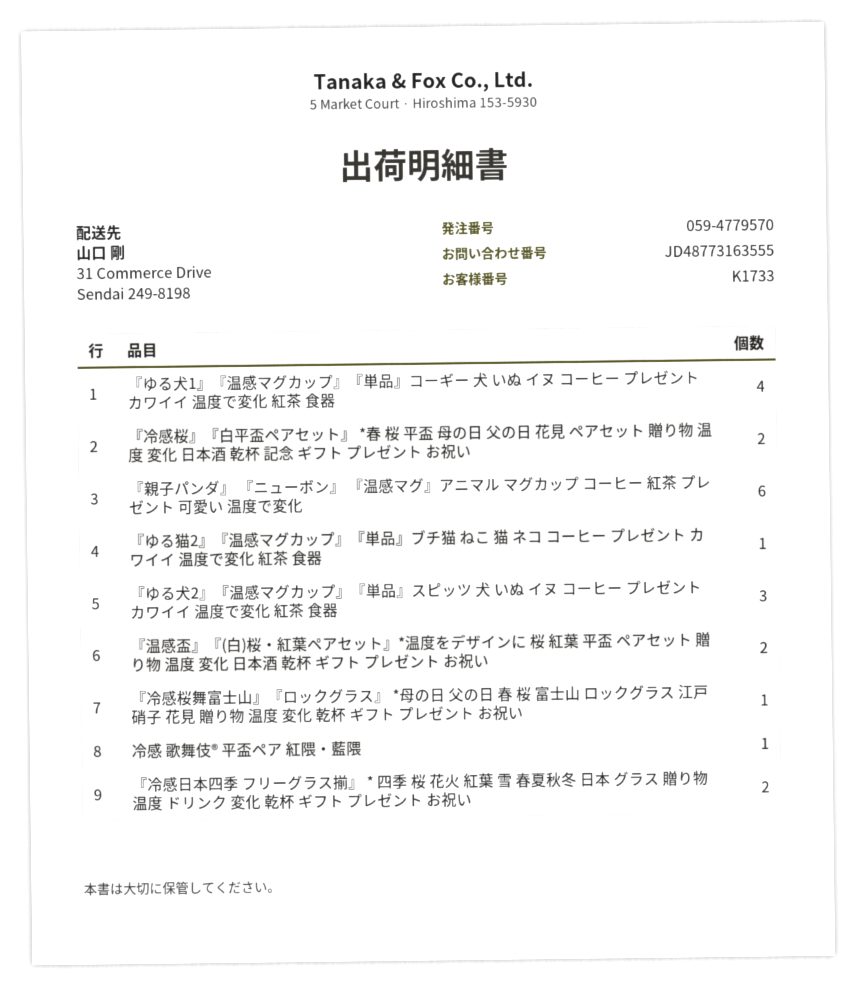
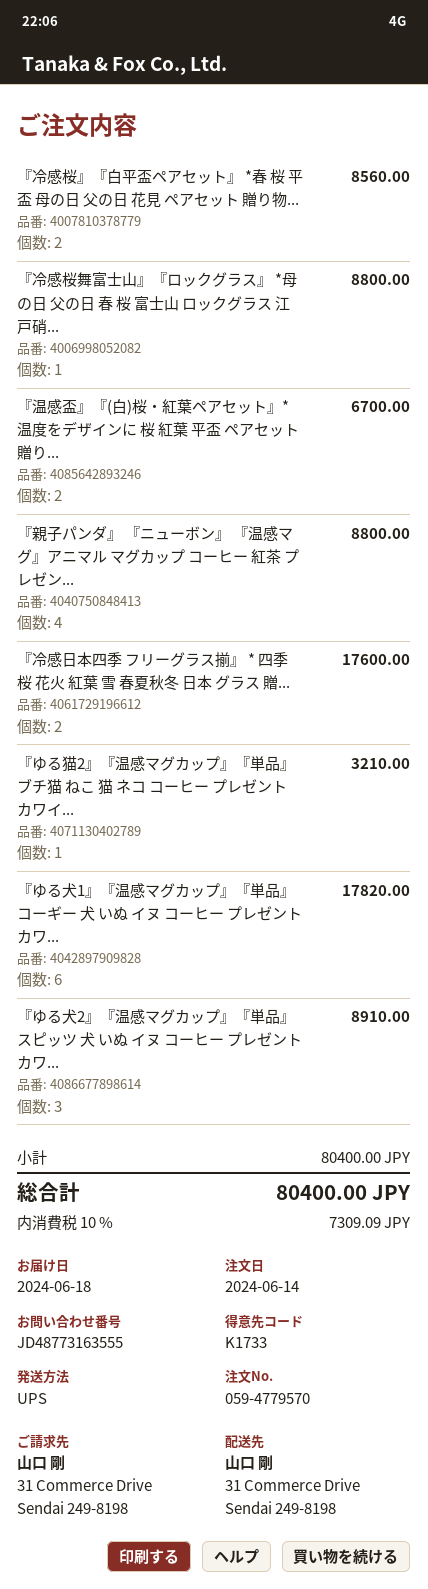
『ゆる犬1』『温感マグカップ』『単品』コーギー 犬 いぬ イヌ コーヒー プレゼント カワイイ 温度で変化 紅茶 食器: 4 -> 6
『親子パンダ』 『ニューボン』 『温感マグ』アニマル マグカップ コーヒー 紅茶 プレゼント 可愛い 温度で変化: 6 -> 4
冷感 歌舞伎® 平盃ペア 紅隈・藍隈: 1 -> none

